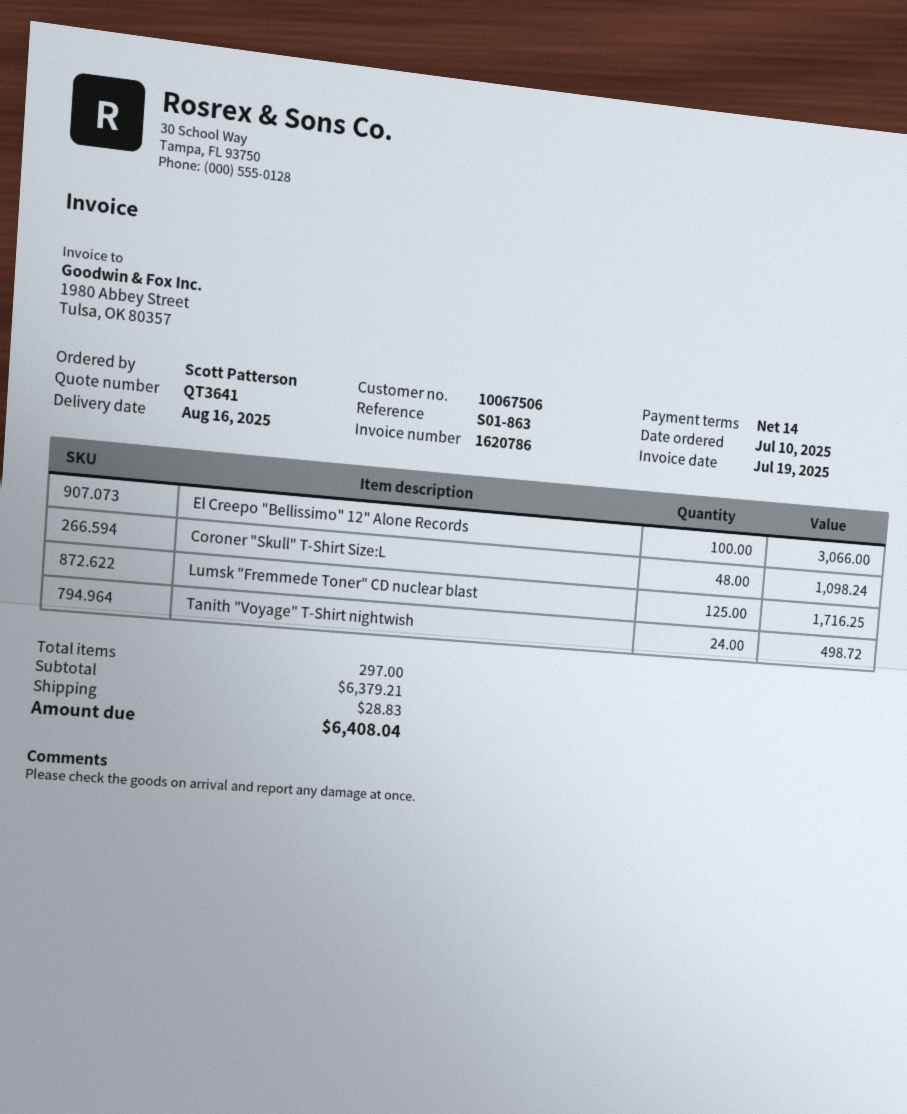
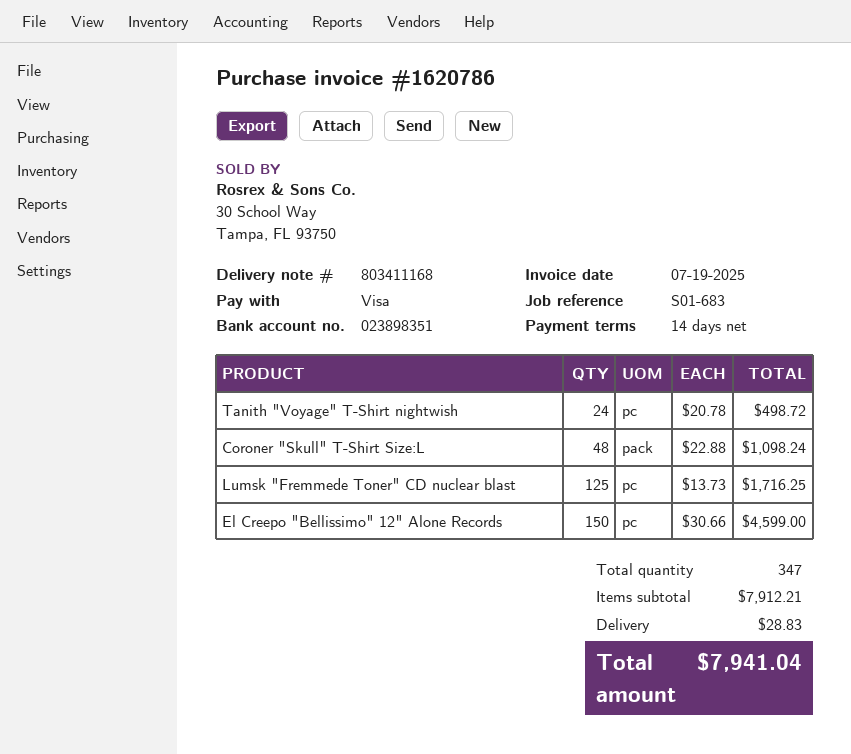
reference: S01-863 -> S01-683
El Creepo "Bellissimo" 12" Alone Records: 100 for 3066.00 -> 150 for 4599.00
total quantity: 297 -> 347
subtotal: 6379.21 -> 7912.21
total: 6408.04 -> 7941.04

